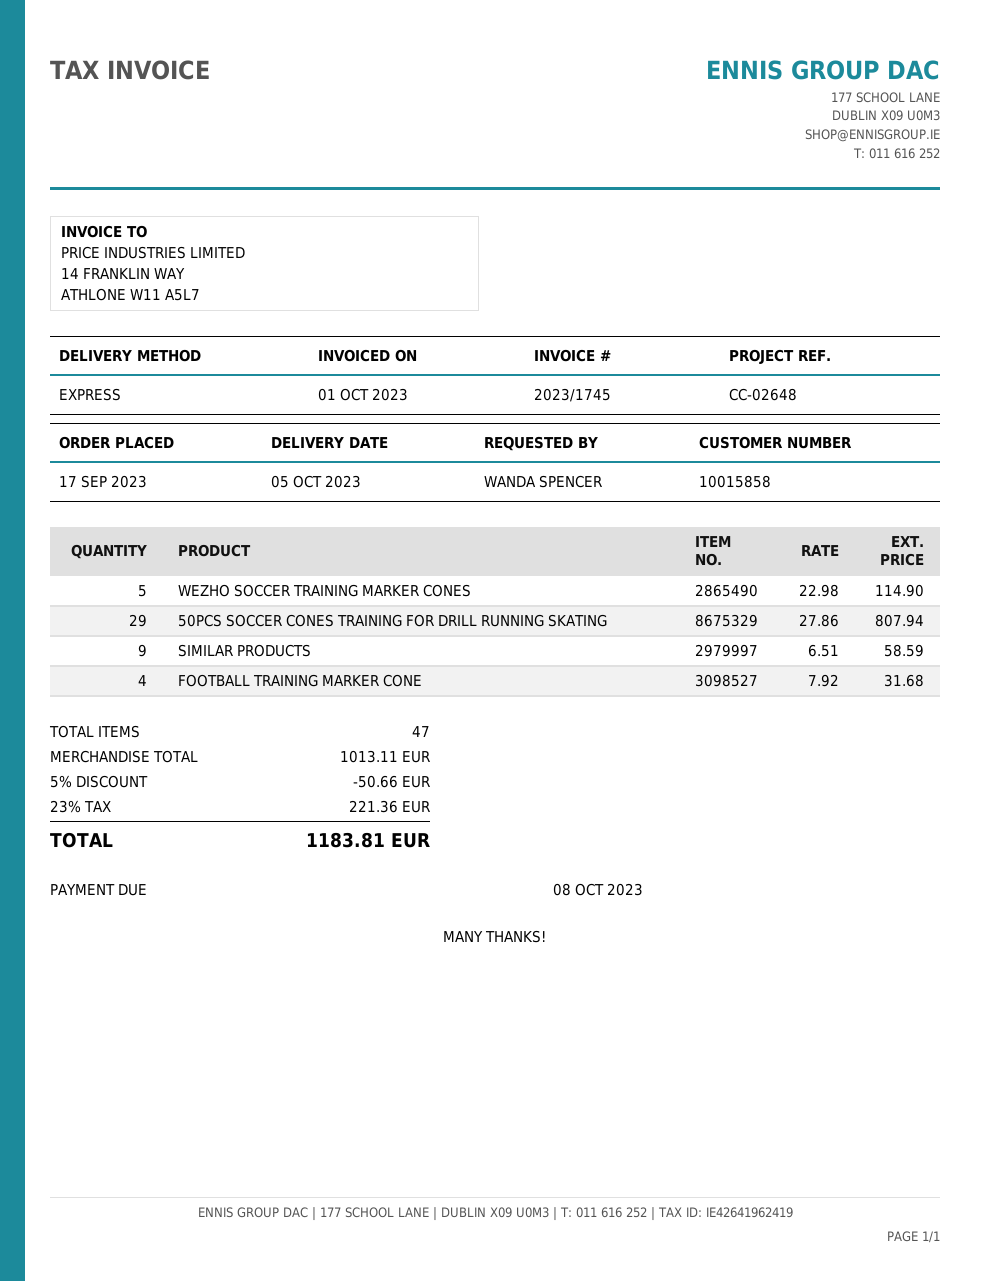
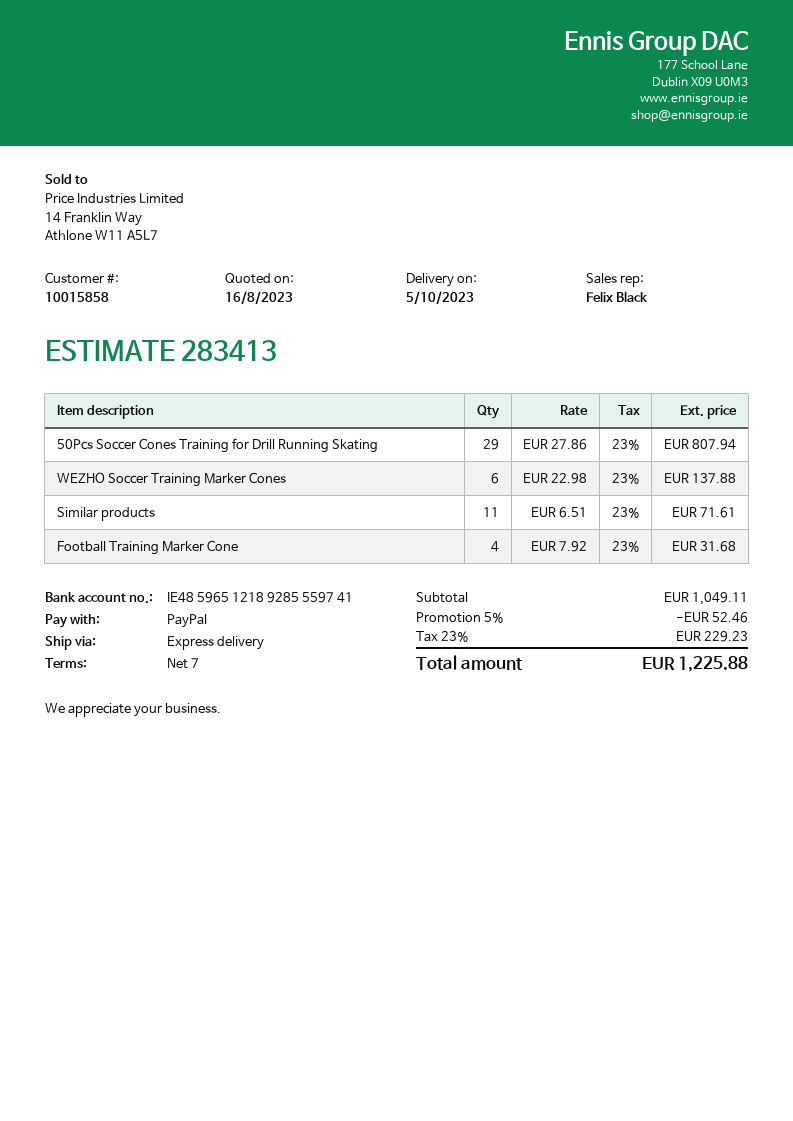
WEZHO SOCCER TRAINING MARKER CONES: 5 x 22.98 = 114.90 -> 6 x 22.98 = 137.88
SIMILAR PRODUCTS: 9 x 6.51 = 58.59 -> 11 x 6.51 = 71.61
subtotal: 1013.11 -> 1049.11
discount: 5% = 50.66 -> 5% = 52.46
tax: 23% = 221.36 -> 23% = 229.23
total: 1183.81 -> 1225.88

